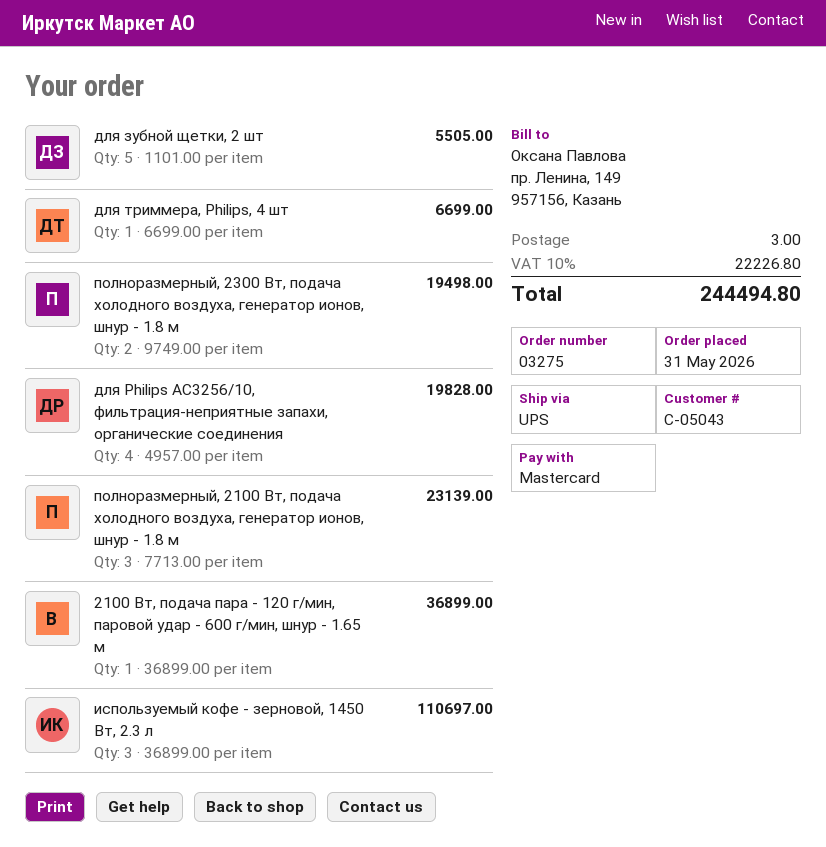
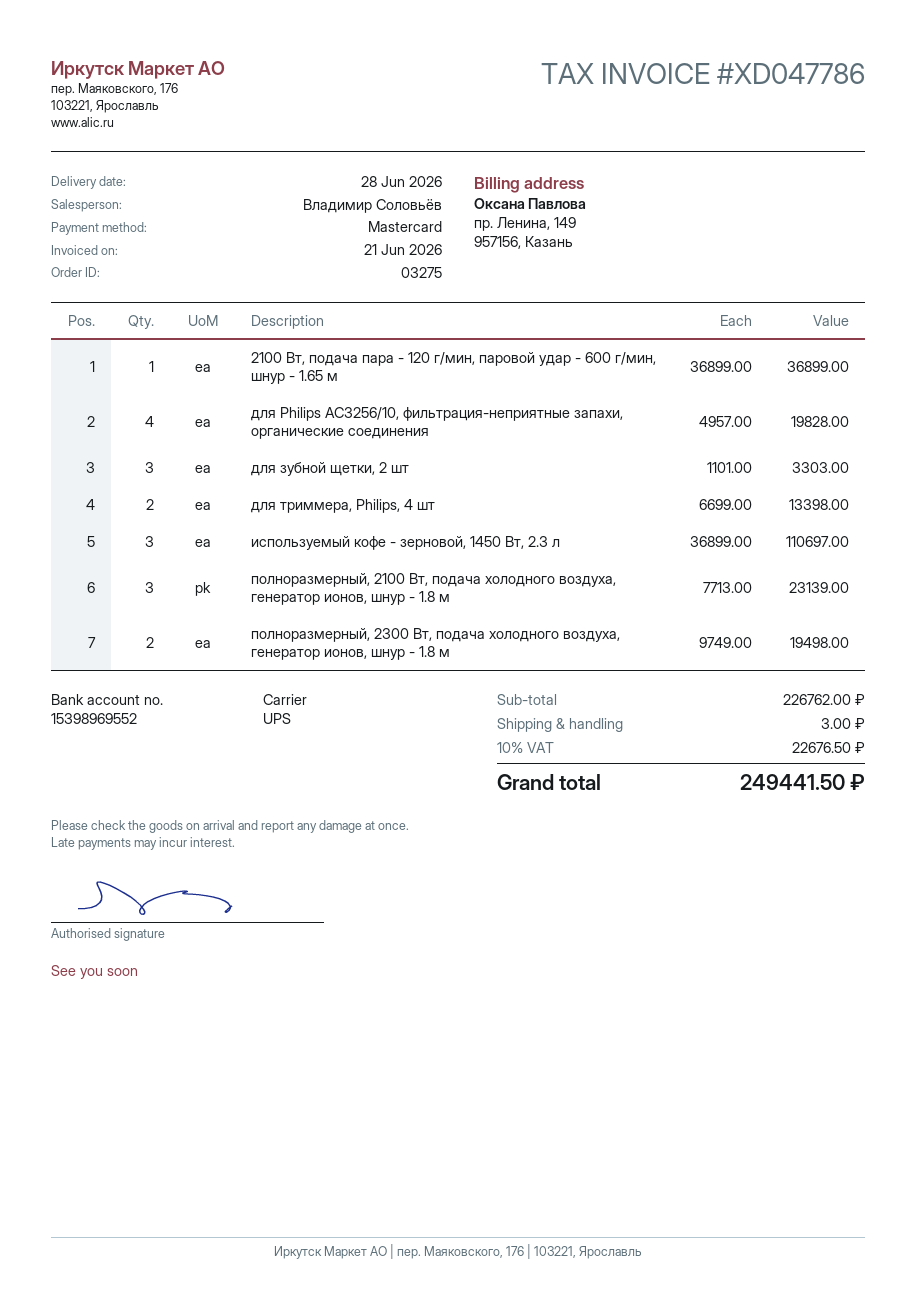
для зубной щетки, 2 шт: 5 x 1101.00 = 5505.00 -> 3 x 1101.00 = 3303.00
для триммера, Philips, 4 шт: 1 x 6699.00 = 6699.00 -> 2 x 6699.00 = 13398.00
tax: 10% = 22226.80 -> 10% = 22676.50
total: 244494.80 -> 249441.50

